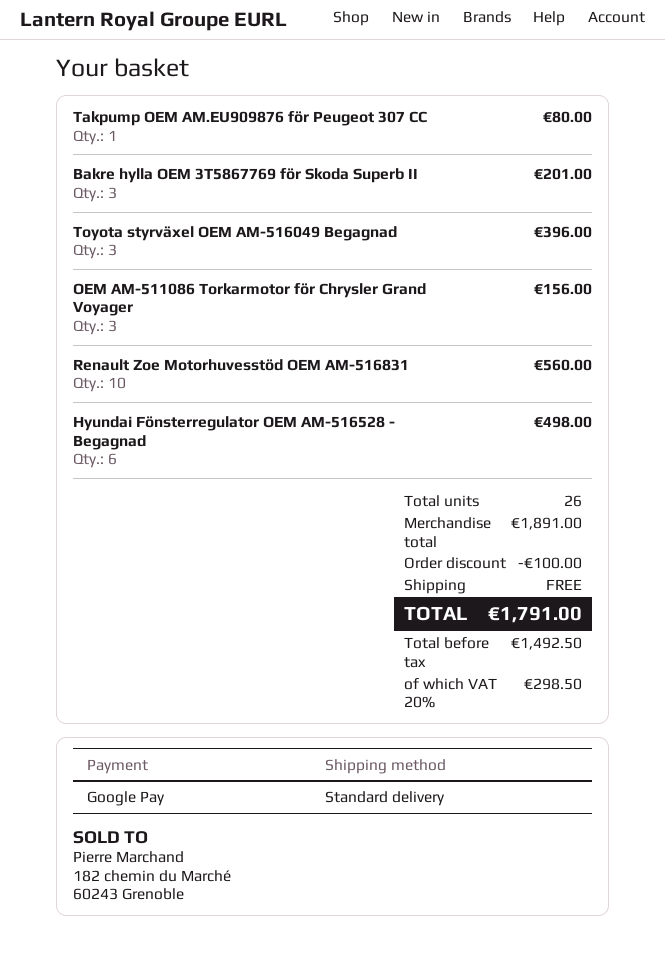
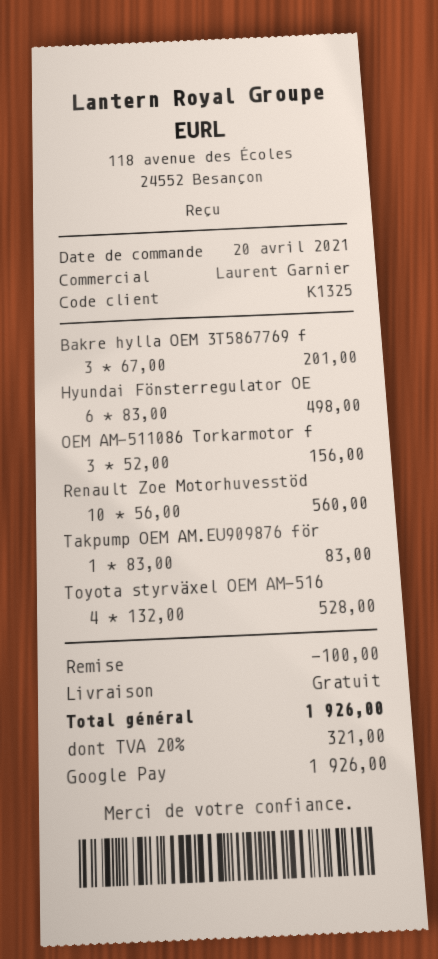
Takpump OEM AM.EU909876 för Peugeot 307 CC: 1 for 80.00 -> 1 for 83.00
Toyota styrväxel OEM AM-516049 Begagnad: 3 for 396.00 -> 4 for 528.00
tax: 20% = 298.50 -> 20% = 321.00
total: 1791.00 -> 1926.00

